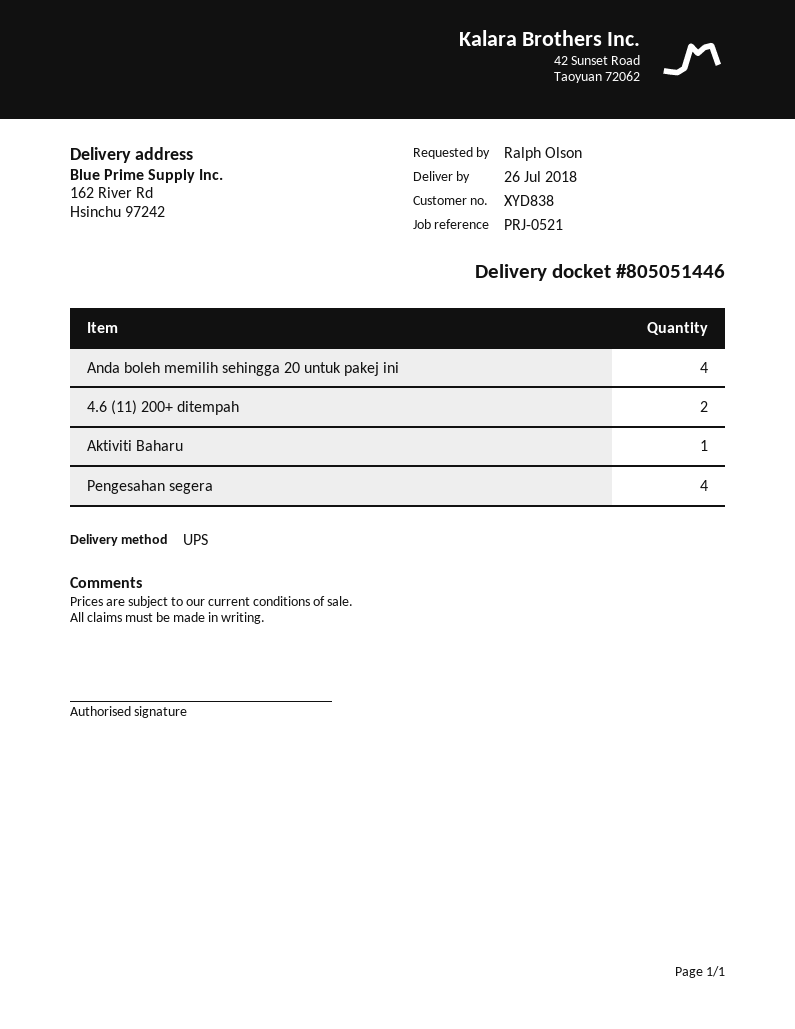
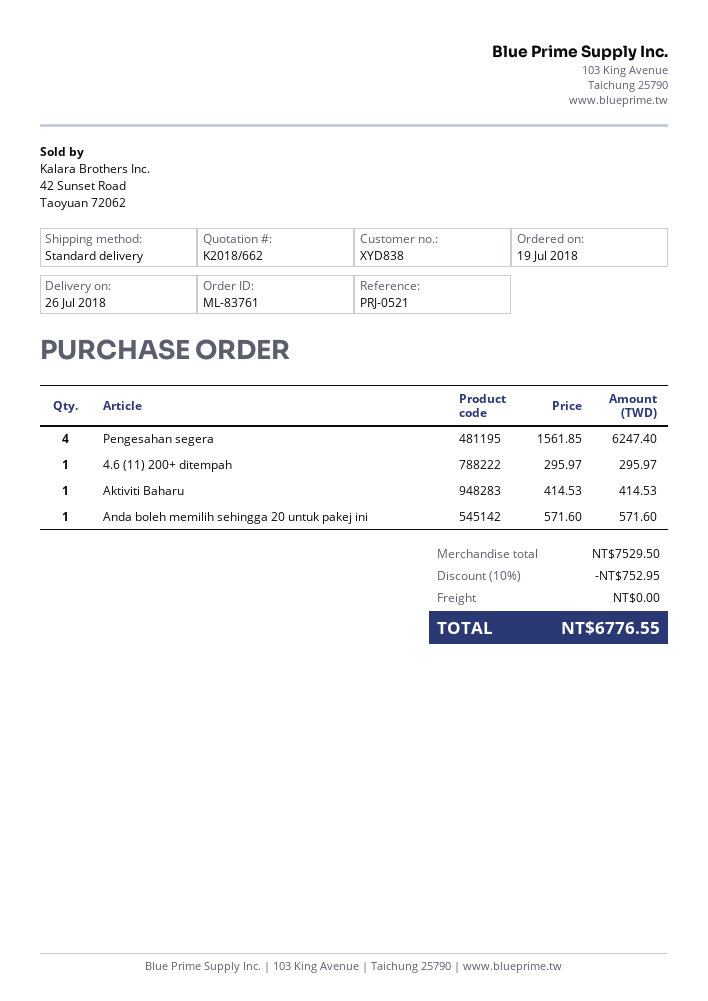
shipping method: UPS -> standard
Anda boleh memilih sehingga 20 untuk pakej ini: 4 -> 1
4.6 (11) 200+ ditempah: 2 -> 1

